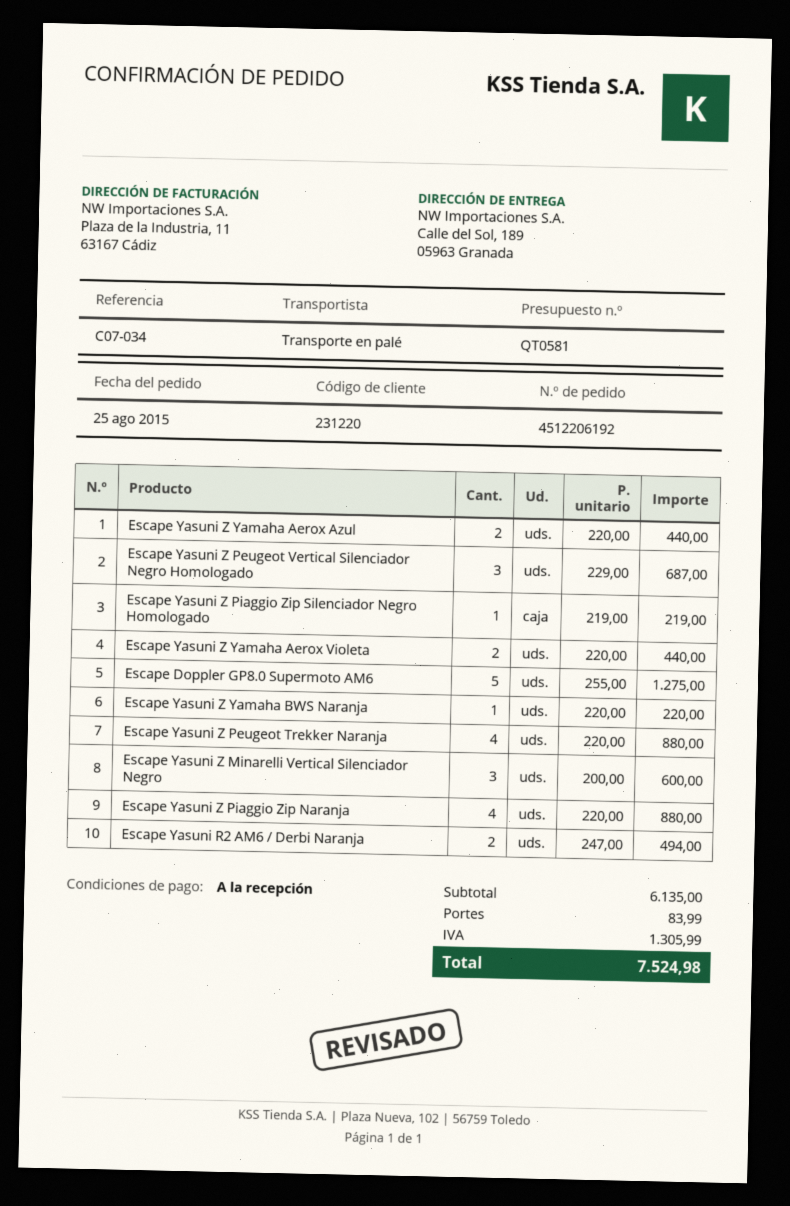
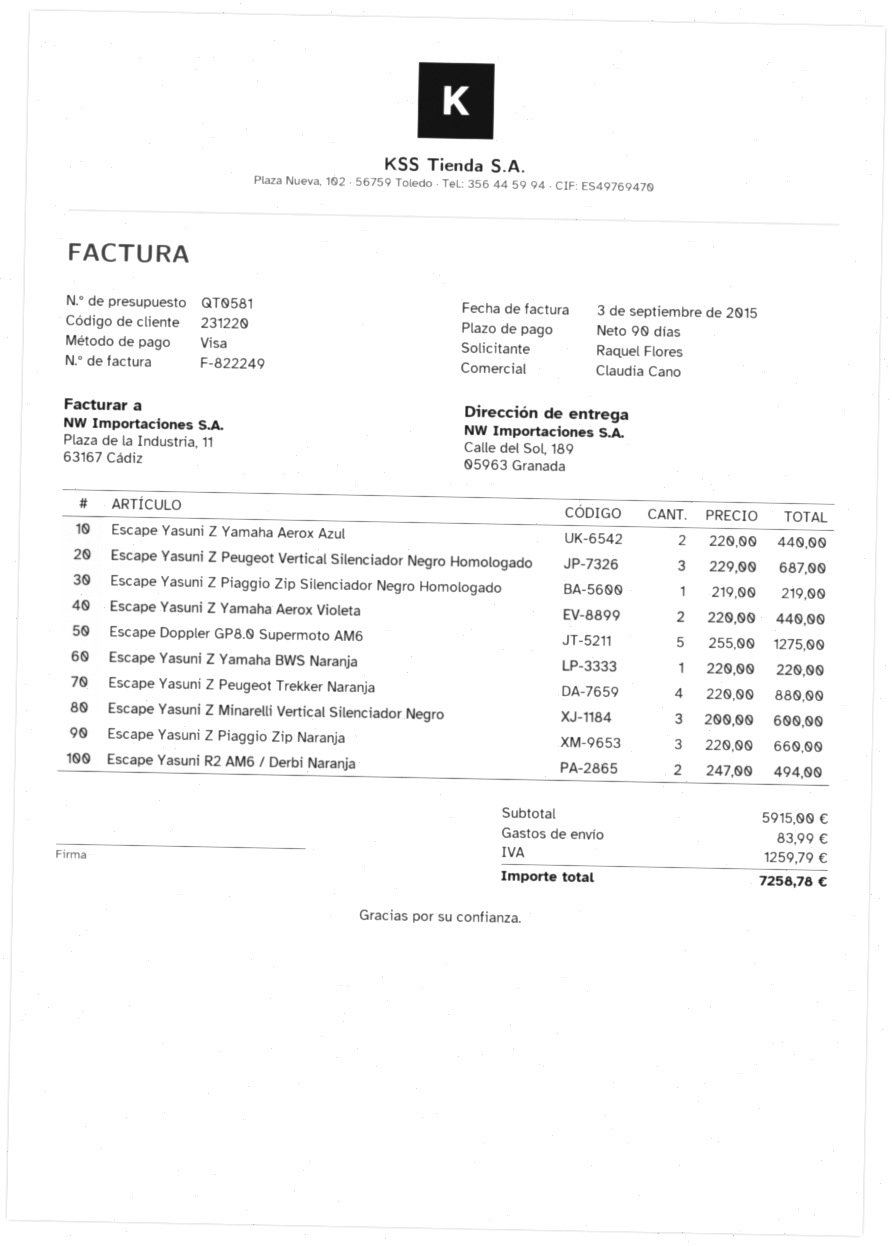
payment terms: on receipt -> 90 days
Escape Yasuni Z Piaggio Zip Naranja: 4 x 220.00 = 880.00 -> 3 x 220.00 = 660.00
subtotal: 6135.00 -> 5915.00
tax: 1305.99 -> 1259.79
total: 7524.98 -> 7258.78

